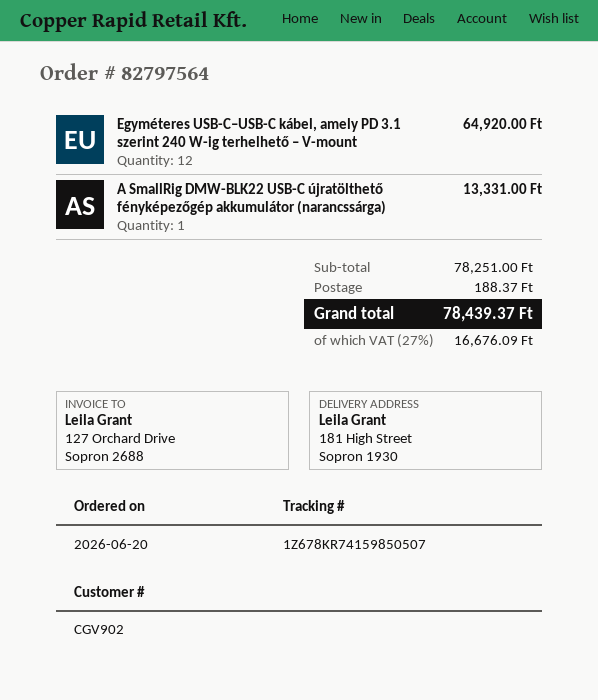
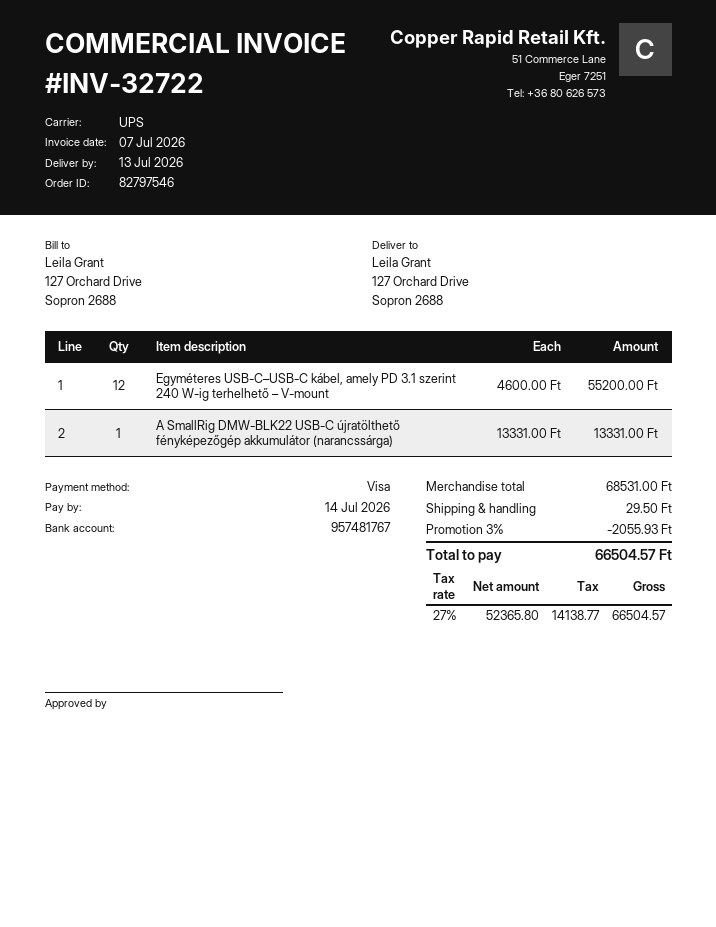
order number: 82797564 -> 82797546
ship to: 181 High Street, Sopron 1930 -> 127 Orchard Drive, Sopron 2688
Egyméteres USB-C–USB-C kábel, amely PD 3.1 szerint 240 W-ig terhelhető – V-mount: 12 for 64920.00 -> 12 for 55200.00
subtotal: 78251.00 -> 68531.00
discount: none -> 3% = 2055.93
shipping: 188.37 -> 29.50
tax: 27% = 16676.09 -> 27% = 14138.77
total: 78439.37 -> 66504.57

